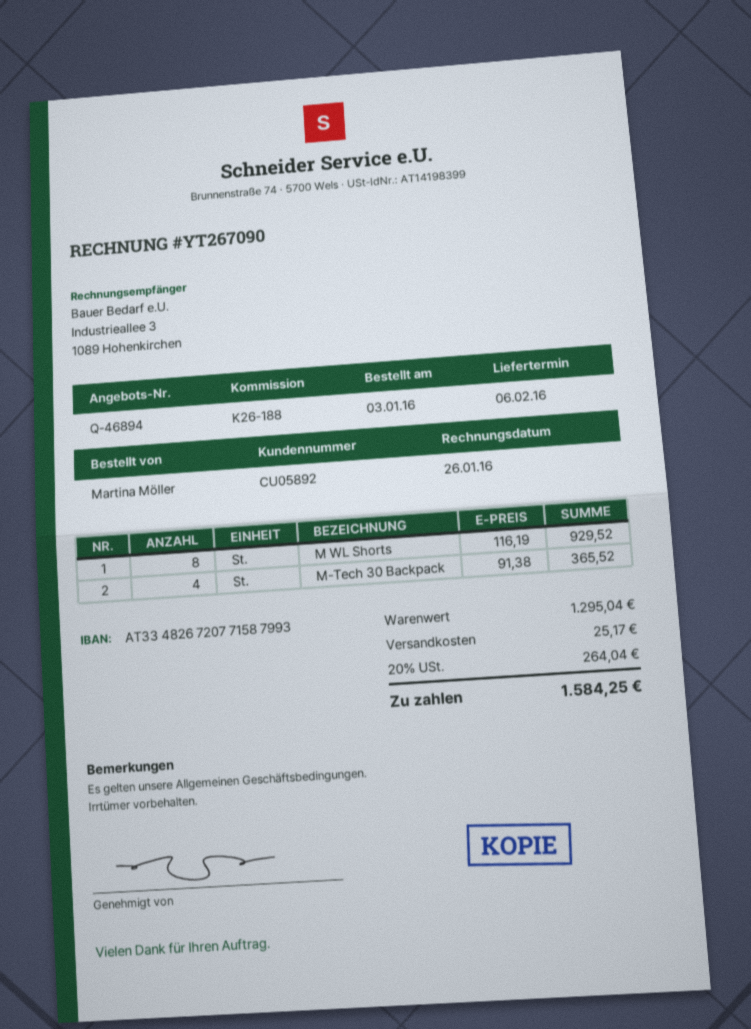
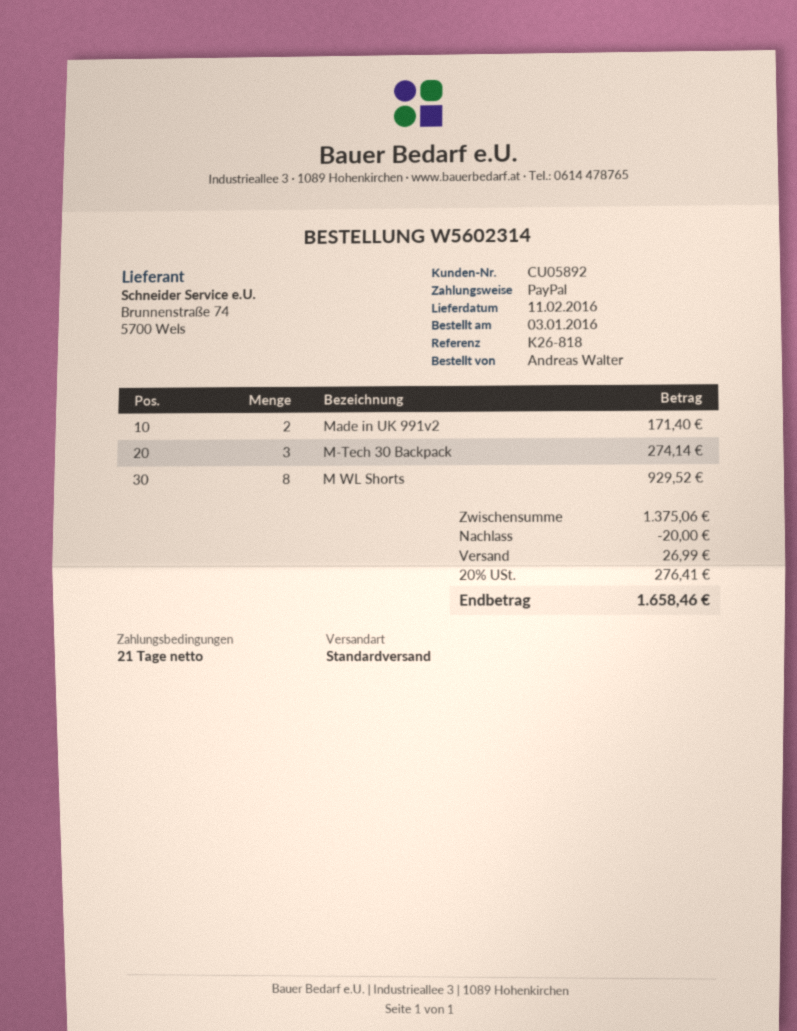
delivery date: 2016-02-06 -> 2016-02-11
reference: K26-188 -> K26-818
ordered by: Martina Möller -> Andreas Walter
M-Tech 30 Backpack: 4 for 365.52 -> 3 for 274.14
Made in UK 991v2: none -> 2 for 171.40
subtotal: 1295.04 -> 1375.06
discount: none -> 20.00
shipping: 25.17 -> 26.99
tax: 20% = 264.04 -> 20% = 276.41
total: 1584.25 -> 1658.46

